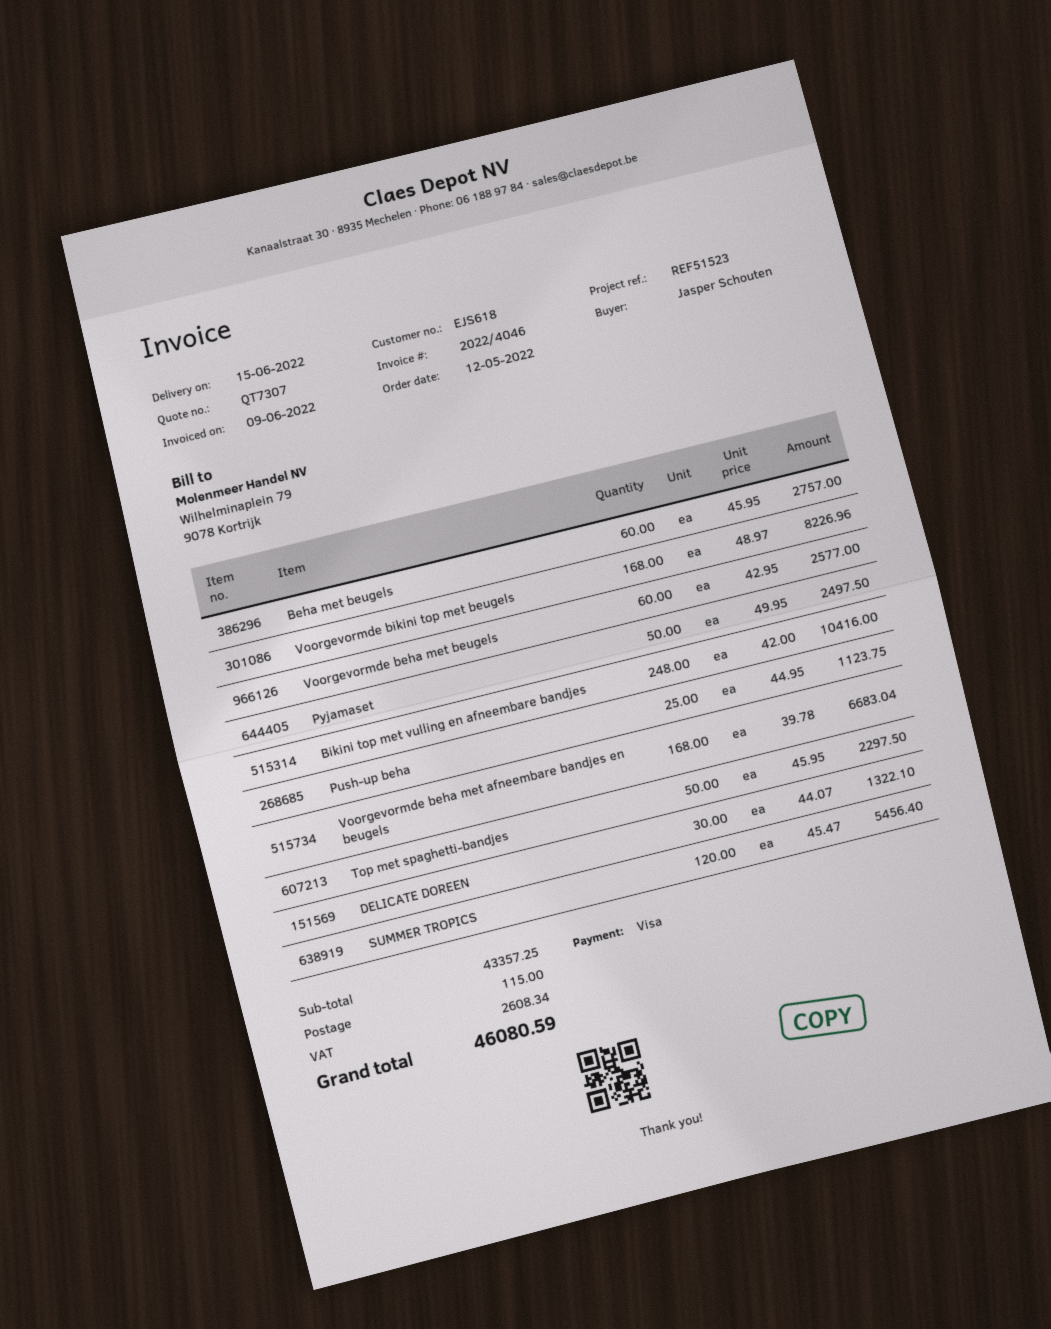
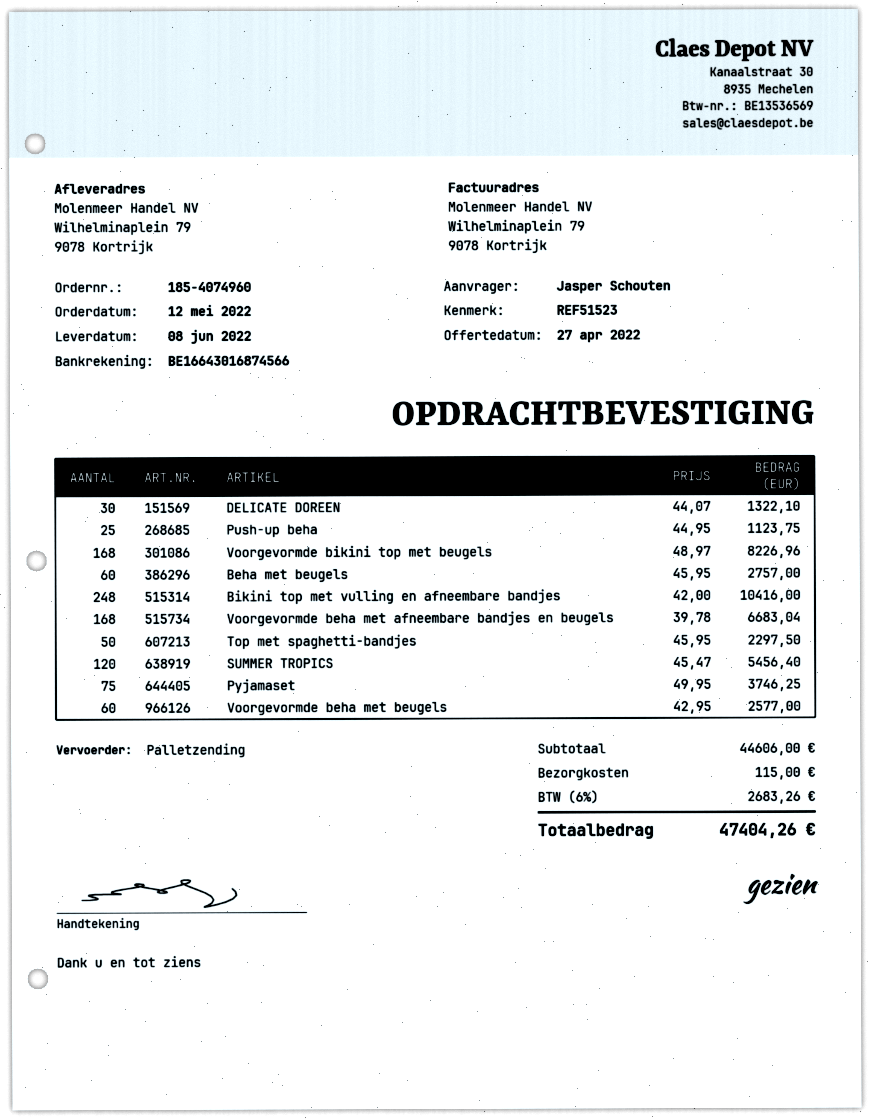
delivery date: 2022-06-15 -> 2022-06-08
Pyjamaset: 50 x 49.95 = 2497.50 -> 75 x 49.95 = 3746.25
subtotal: 43357.25 -> 44606.00
tax: 2608.34 -> 2683.26
total: 46080.59 -> 47404.26

